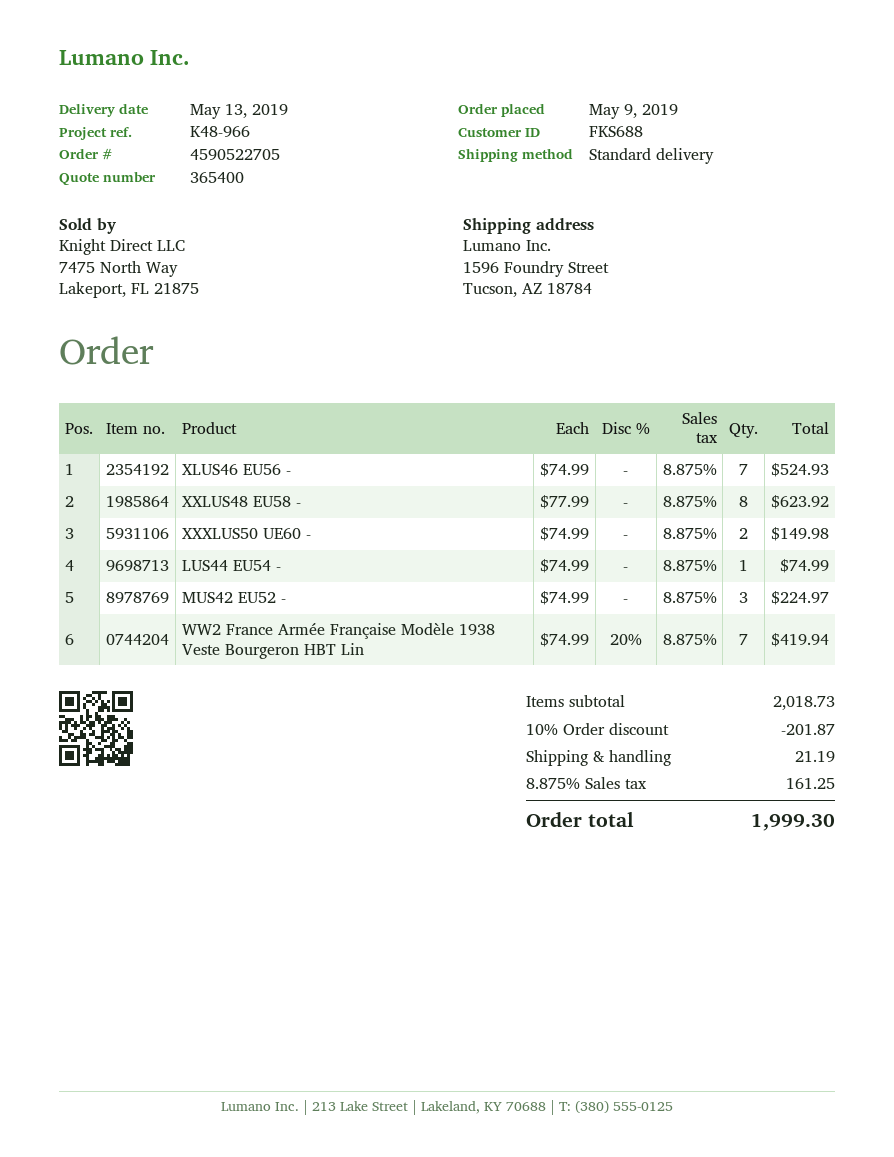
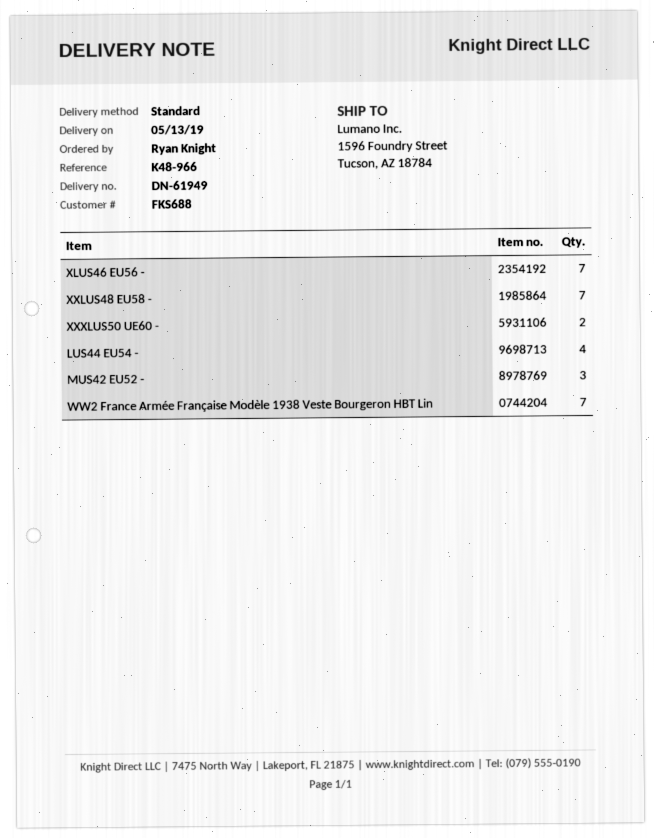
XXLUS48 EU58 -: 8 -> 7
LUS44 EU54 -: 1 -> 4

